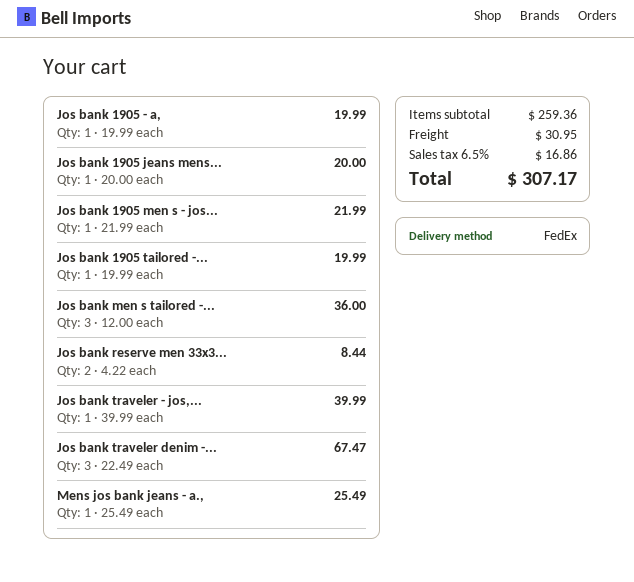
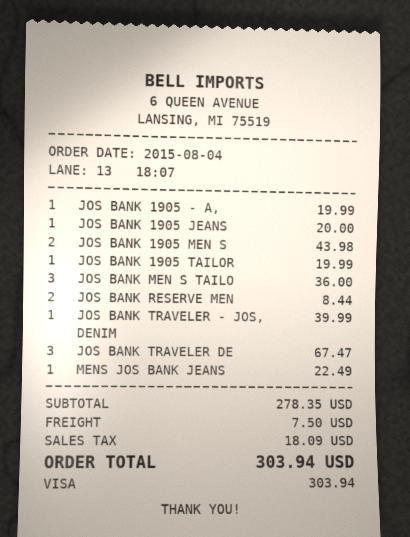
Jos bank 1905 men s - jos...: 1 for 21.99 -> 2 for 43.98
Mens jos bank jeans - a.,: 1 for 25.49 -> 1 for 22.49
subtotal: 259.36 -> 278.35
shipping: 30.95 -> 7.50
tax: 16.86 -> 18.09
total: 307.17 -> 303.94

